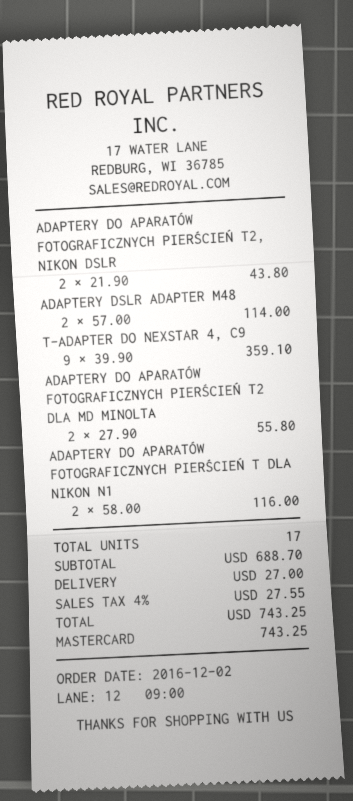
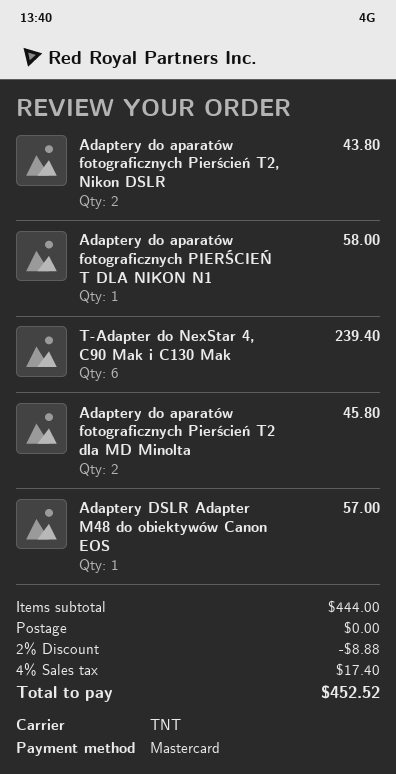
ADAPTERY DSLR ADAPTER M48: 2 for 114.00 -> 1 for 57.00
T-ADAPTER DO NEXSTAR 4, C9: 9 for 359.10 -> 6 for 239.40
ADAPTERY DO APARATÓW FOTOGRAFICZNYCH PIERŚCIEŃ T2 DLA MD MINOLTA: 2 for 55.80 -> 2 for 45.80
ADAPTERY DO APARATÓW FOTOGRAFICZNYCH PIERŚCIEŃ T DLA NIKON N1: 2 for 116.00 -> 1 for 58.00
subtotal: 688.70 -> 444.00
discount: none -> 2% = 8.88
shipping: 27.00 -> 0.00
tax: 4% = 27.55 -> 4% = 17.40
total: 743.25 -> 452.52

